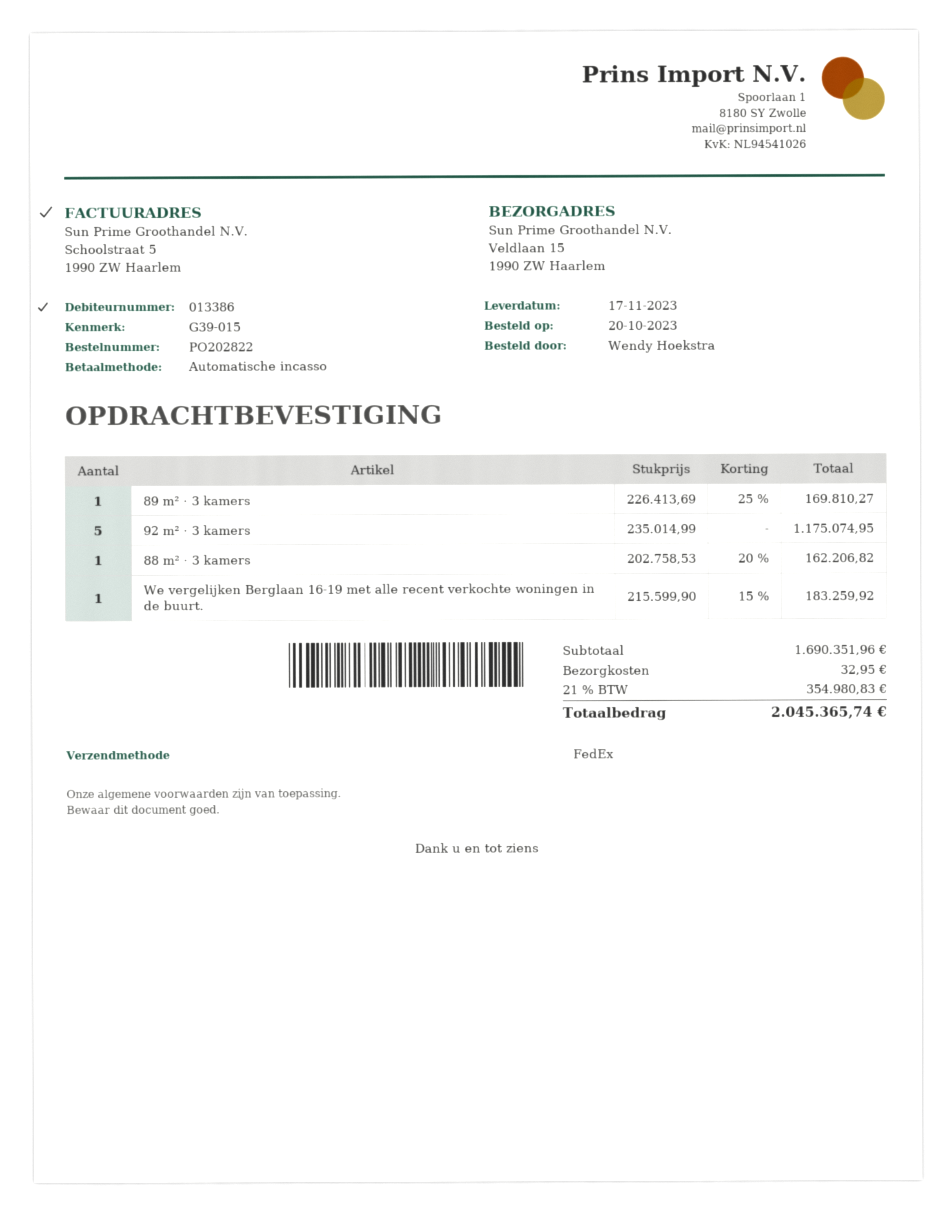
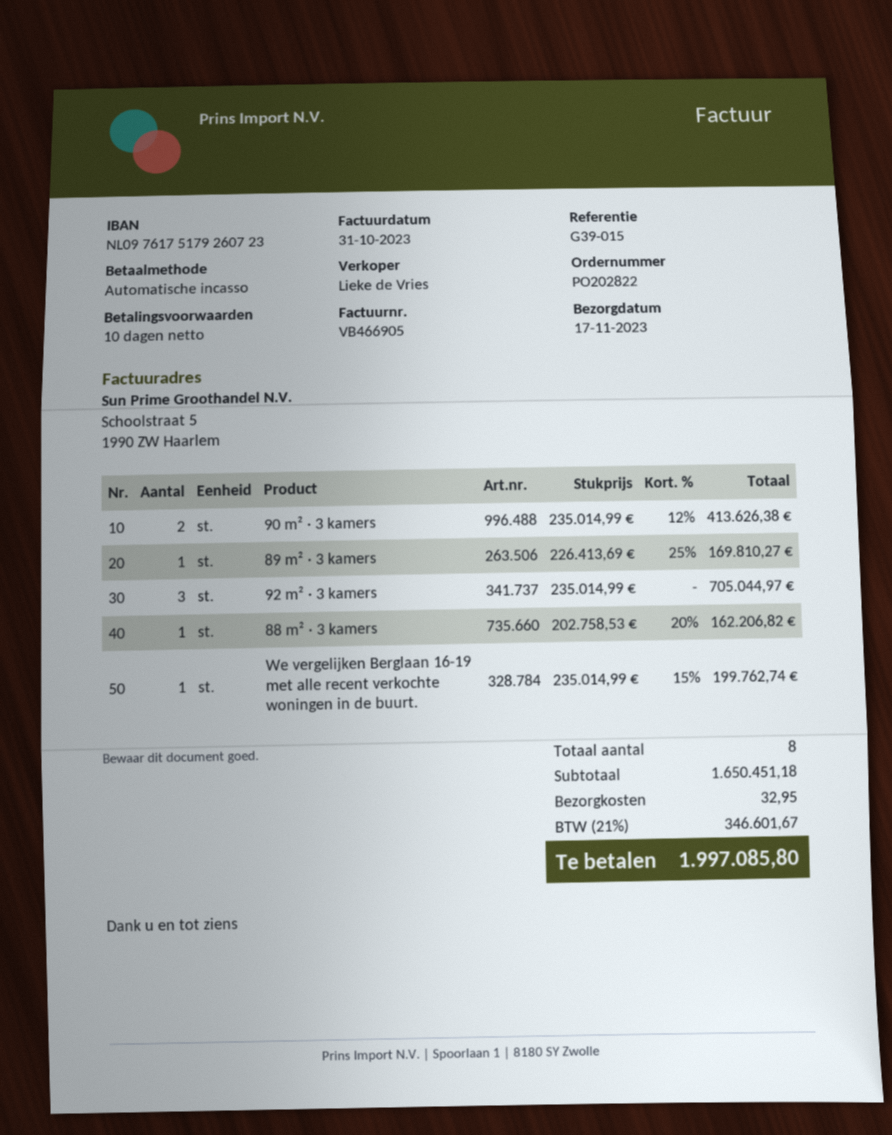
92 m² · 3 kamers: 5 x 235014.99 = 1175074.95 -> 3 x 235014.99 = 705044.97
We vergelijken Berglaan 16-19 met alle recent verkochte woningen in de buurt.: 1 x 215599.90 - 15% = 183259.92 -> 1 x 235014.99 - 15% = 199762.74
90 m² · 3 kamers: none -> 2 x 235014.99 - 12% = 413626.38
subtotal: 1690351.96 -> 1650451.18
tax: 21% = 354980.83 -> 21% = 346601.67
total: 2045365.74 -> 1997085.80

